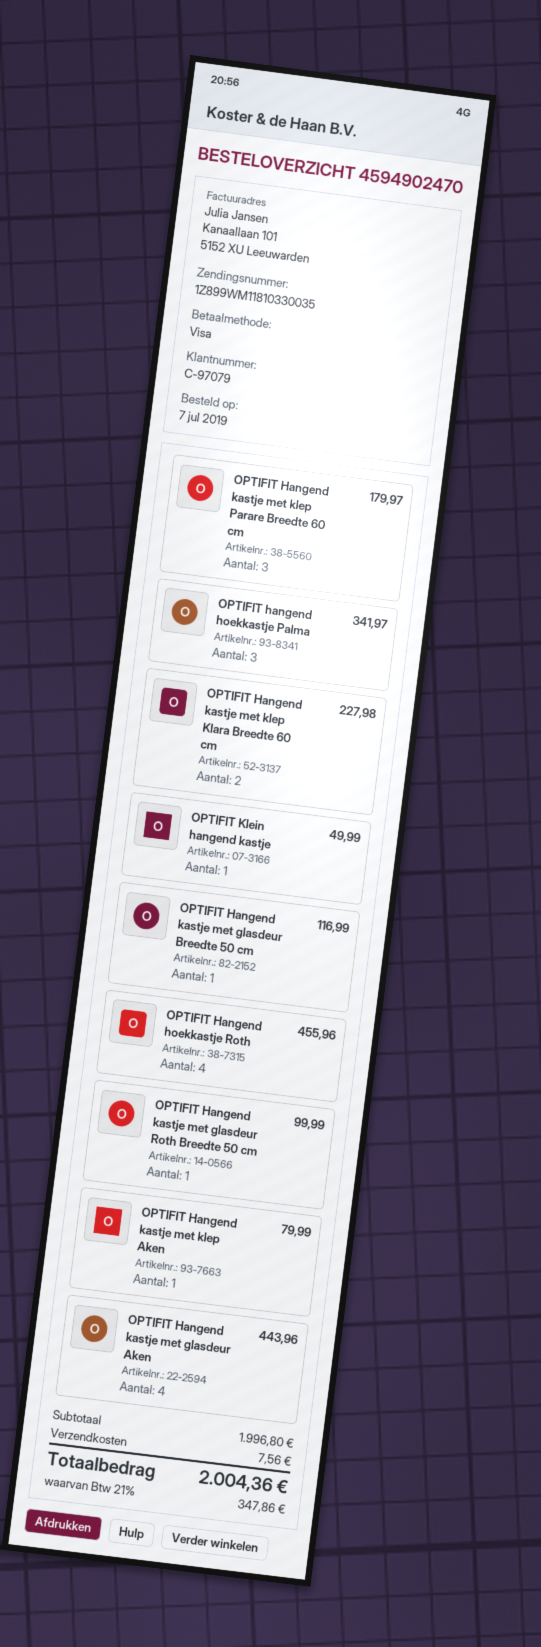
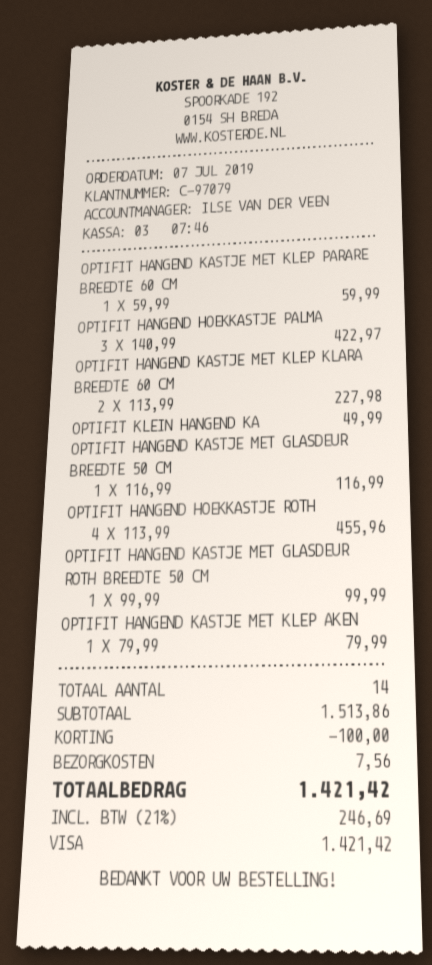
OPTIFIT Hangend kastje met klep Parare Breedte 60 cm: 3 for 179.97 -> 1 for 59.99
OPTIFIT hangend hoekkastje Palma: 3 for 341.97 -> 3 for 422.97
OPTIFIT Hangend kastje met glasdeur Aken: 4 for 443.96 -> none
subtotal: 1996.80 -> 1513.86
discount: none -> 100.00
tax: 21% = 347.86 -> 21% = 246.69
total: 2004.36 -> 1421.42

